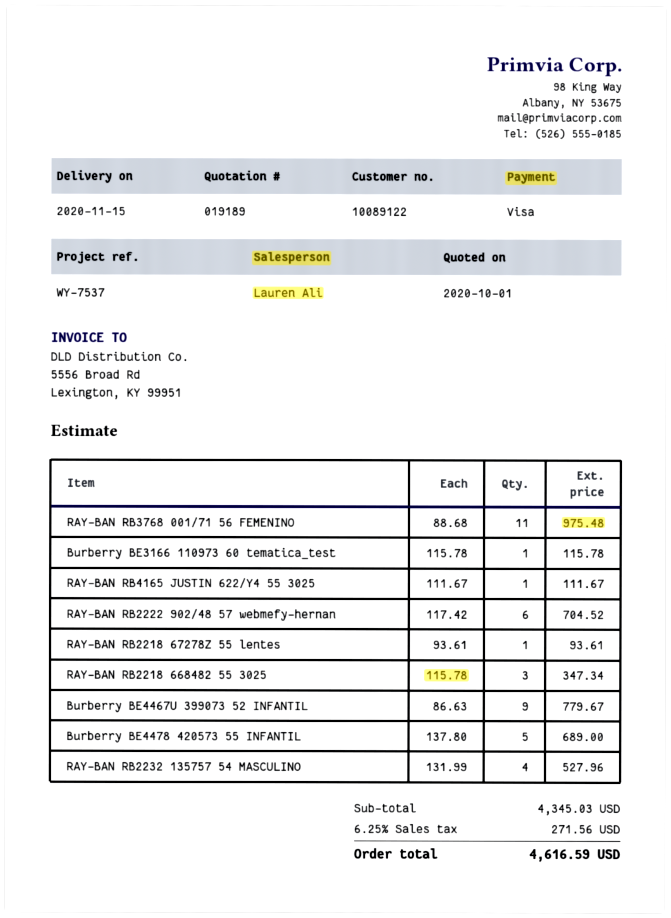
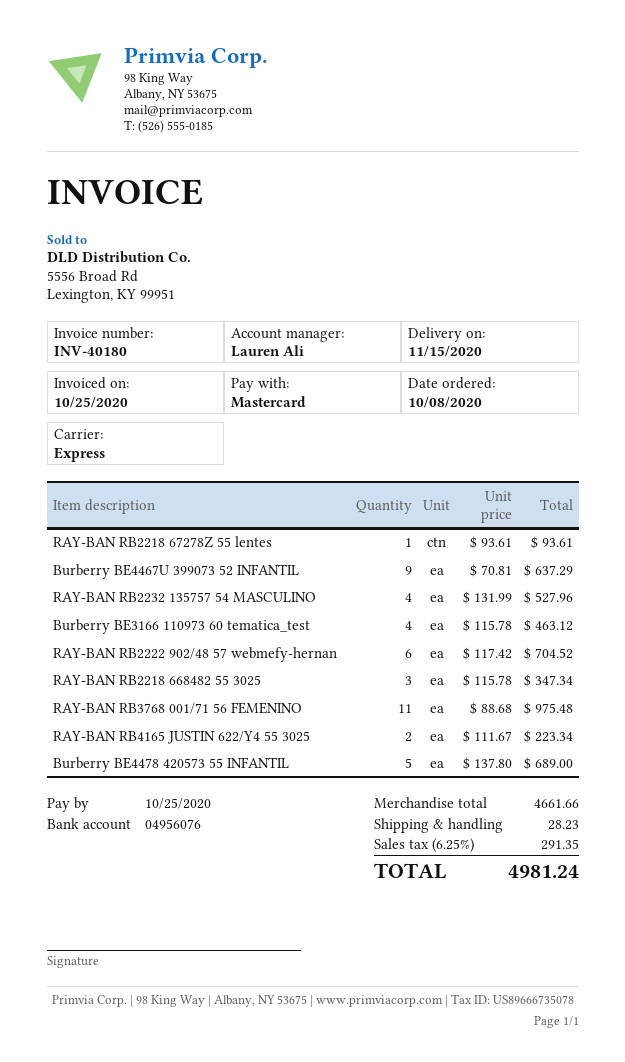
payment method: Visa -> Mastercard
Burberry BE3166 110973 60 tematica_test: 1 x 115.78 = 115.78 -> 4 x 115.78 = 463.12
RAY-BAN RB4165 JUSTIN 622/Y4 55 3025: 1 x 111.67 = 111.67 -> 2 x 111.67 = 223.34
Burberry BE4467U 399073 52 INFANTIL: 9 x 86.63 = 779.67 -> 9 x 70.81 = 637.29
subtotal: 4345.03 -> 4661.66
shipping: none -> 28.23
tax: 6.25% = 271.56 -> 6.25% = 291.35
total: 4616.59 -> 4981.24

